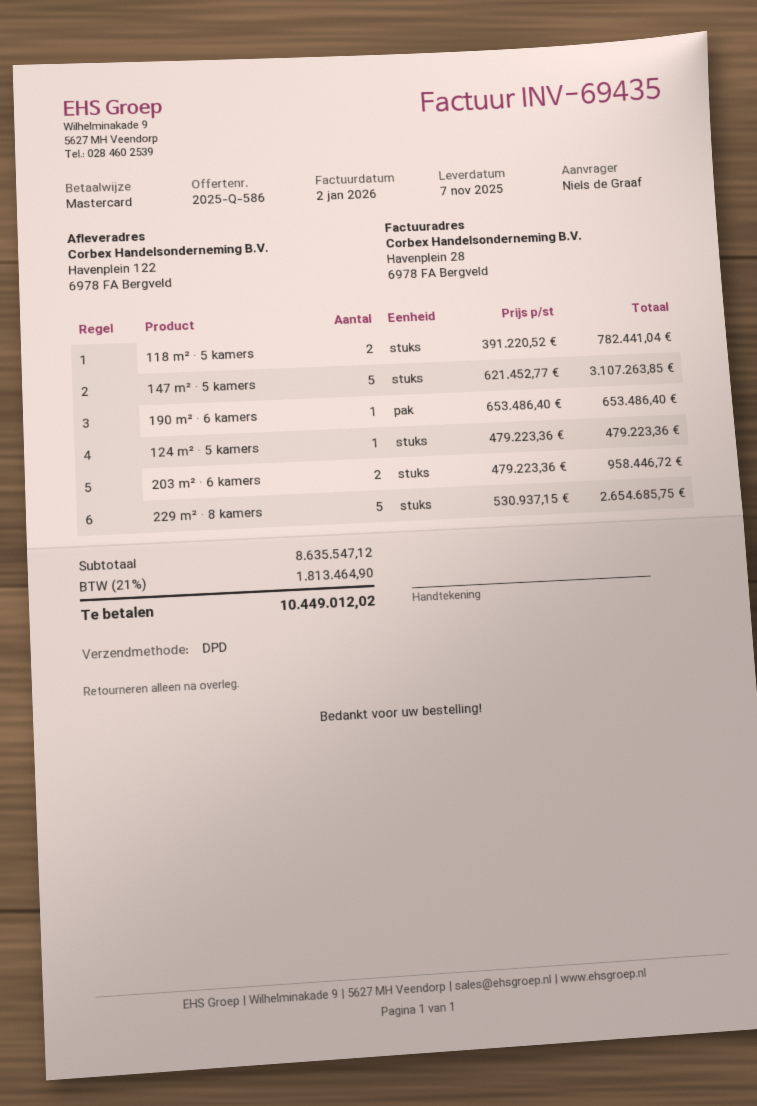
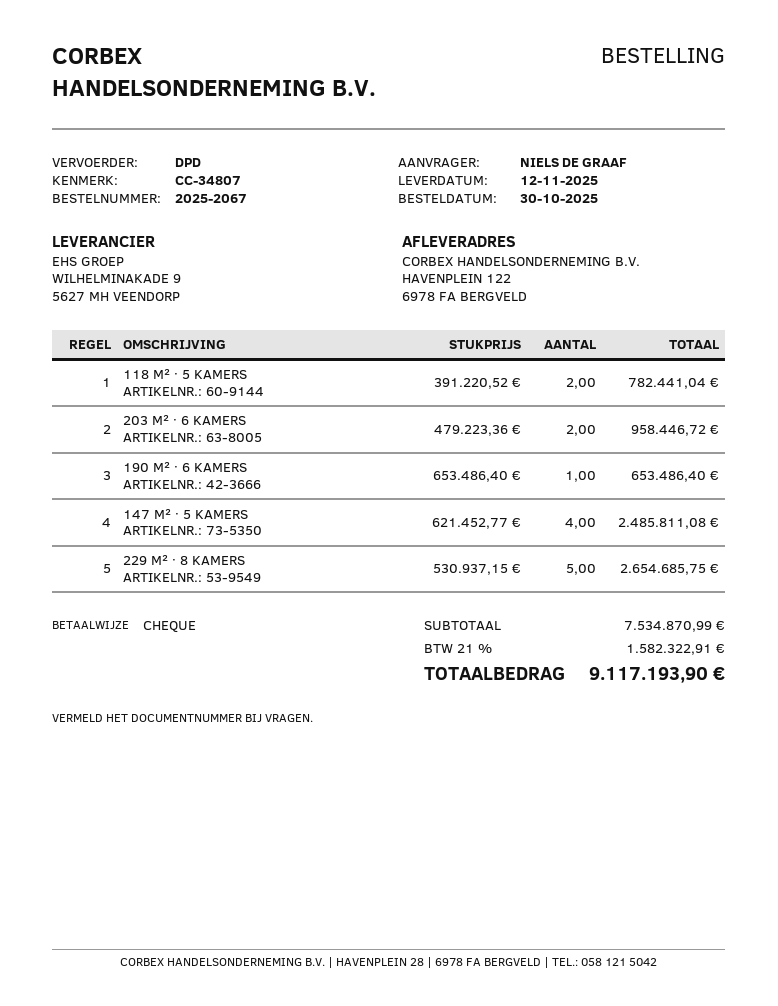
delivery date: 2025-11-07 -> 2025-11-12
payment method: Mastercard -> cheque
147 m² · 5 kamers: 5 x 621452.77 = 3107263.85 -> 4 x 621452.77 = 2485811.08
124 m² · 5 kamers: 1 x 479223.36 = 479223.36 -> none
subtotal: 8635547.12 -> 7534870.99
tax: 21% = 1813464.90 -> 21% = 1582322.91
total: 10449012.02 -> 9117193.90

